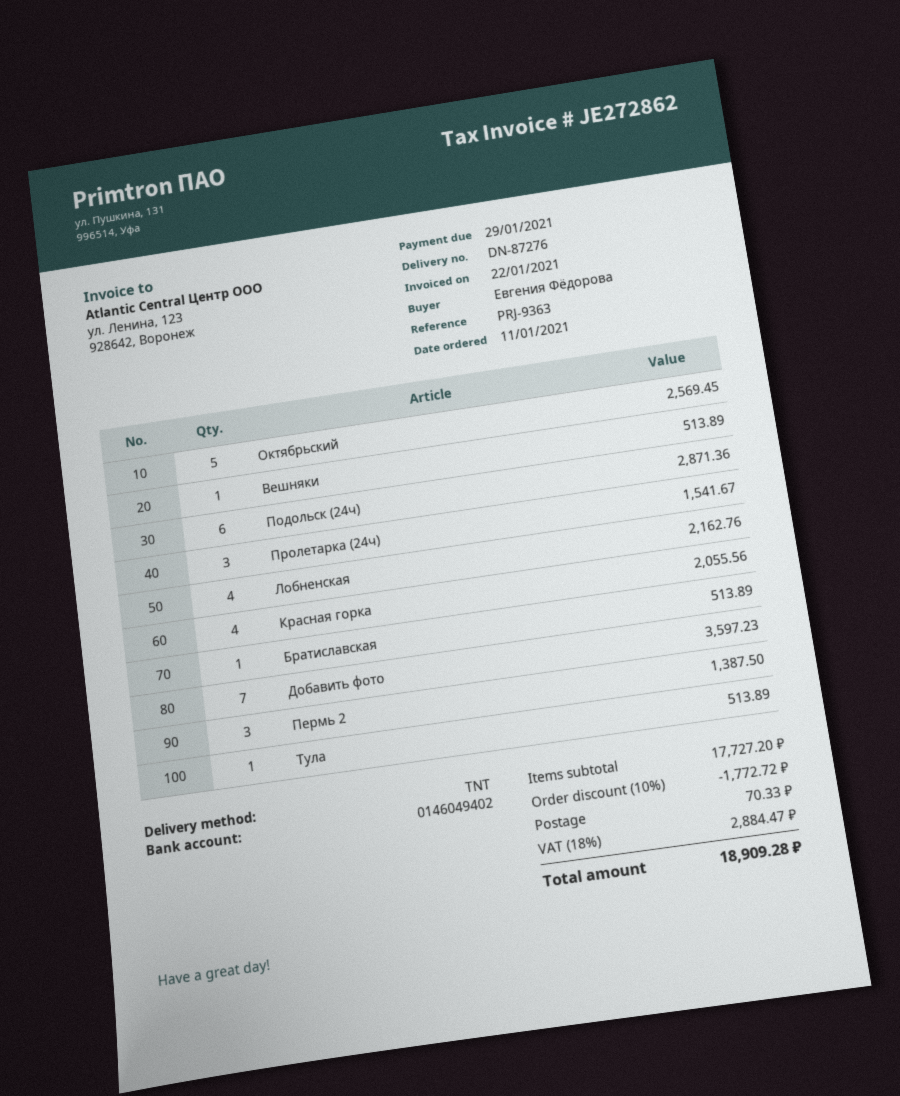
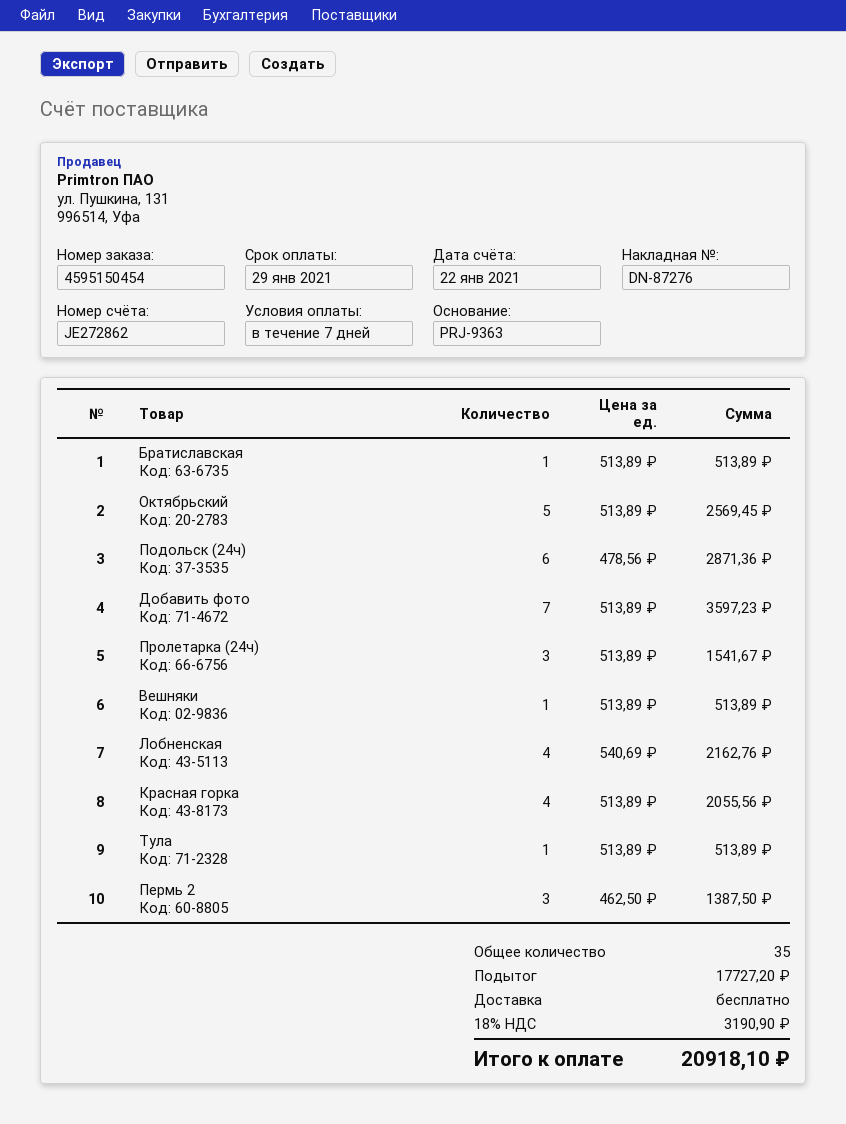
discount: 10% = 1772.72 -> none
shipping: 70.33 -> 0.00
tax: 18% = 2884.47 -> 18% = 3190.90
total: 18909.28 -> 20918.10

